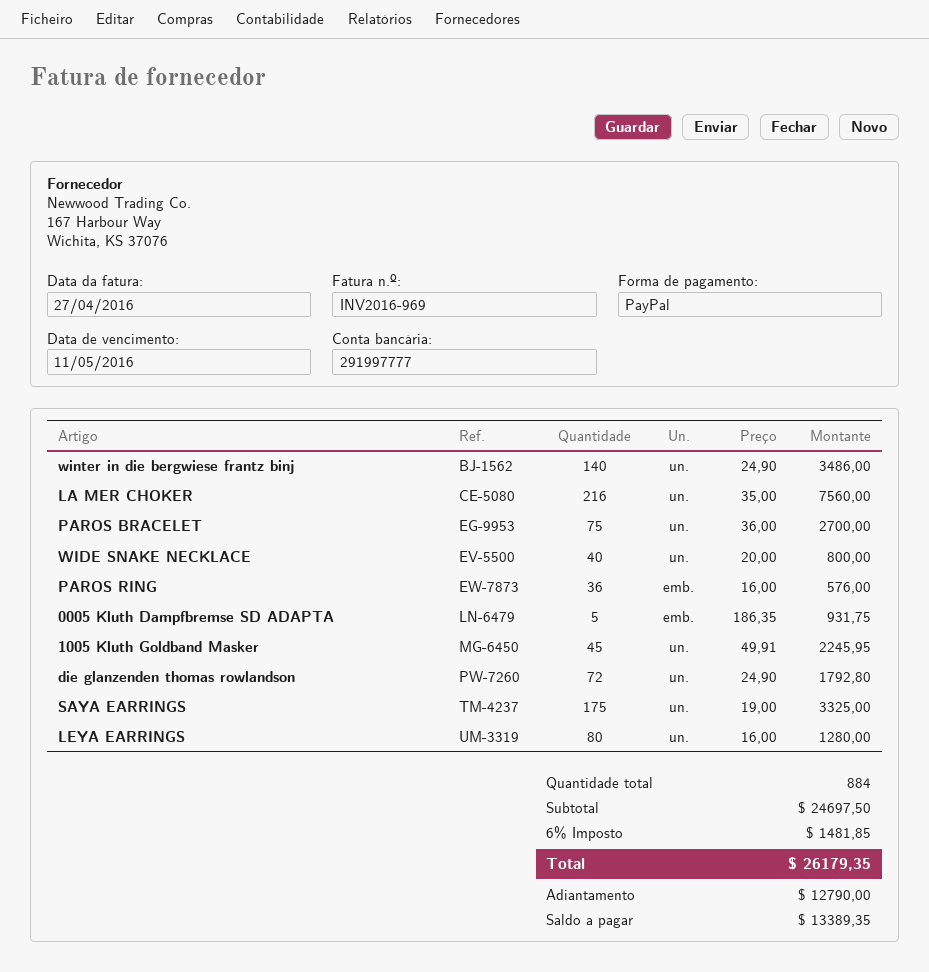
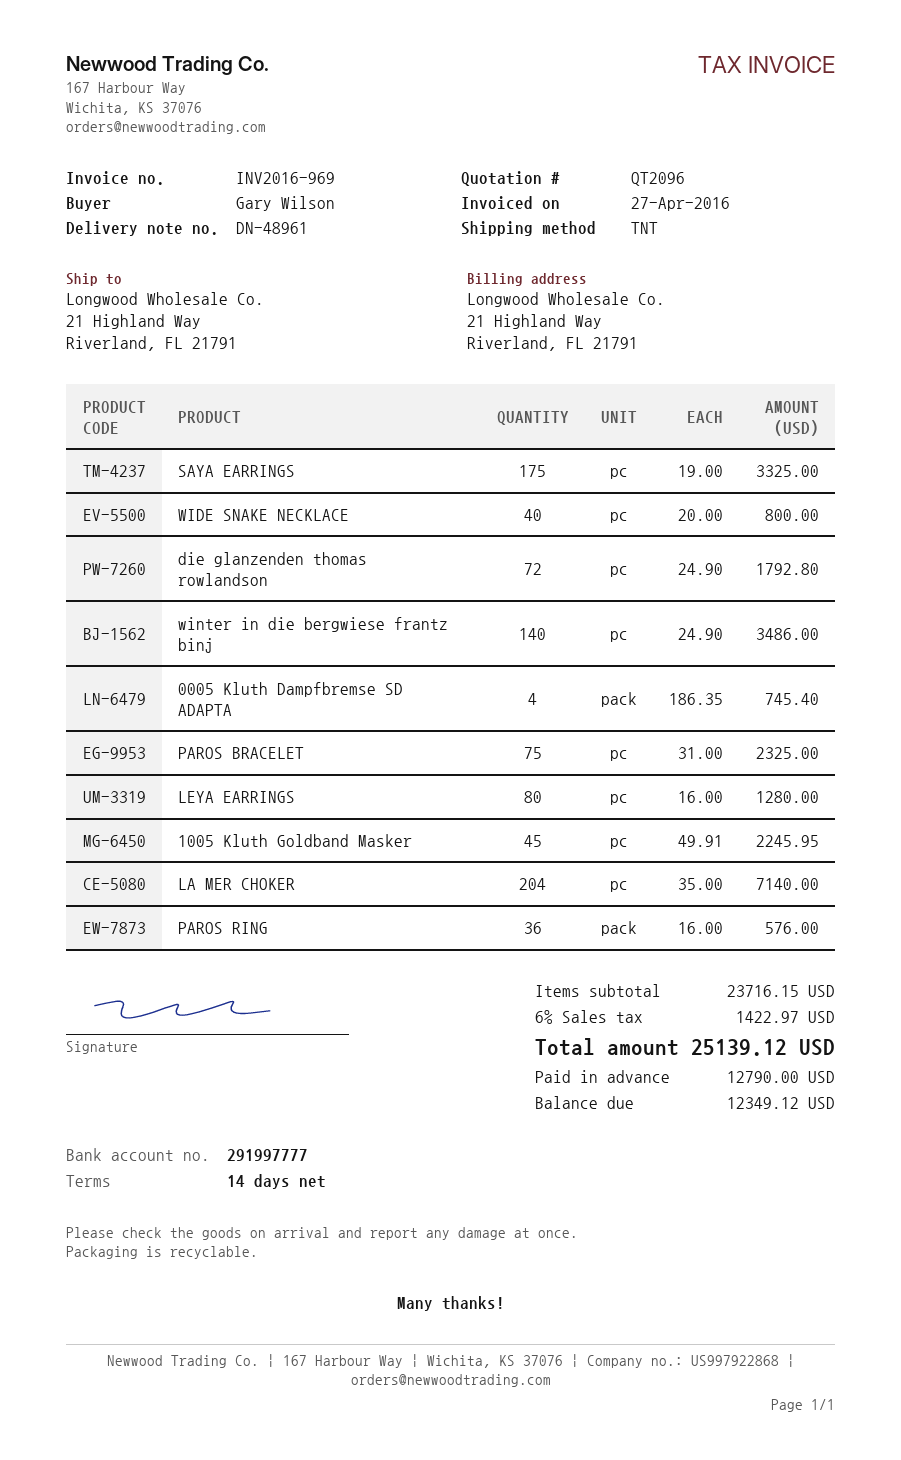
LA MER CHOKER: 216 x 35.00 = 7560.00 -> 204 x 35.00 = 7140.00
PAROS BRACELET: 75 x 36.00 = 2700.00 -> 75 x 31.00 = 2325.00
0005 Kluth Dampfbremse SD ADAPTA: 5 x 186.35 = 931.75 -> 4 x 186.35 = 745.40
subtotal: 24697.50 -> 23716.15
tax: 6% = 1481.85 -> 6% = 1422.97
total: 26179.35 -> 25139.12
balance: 13389.35 -> 12349.12

